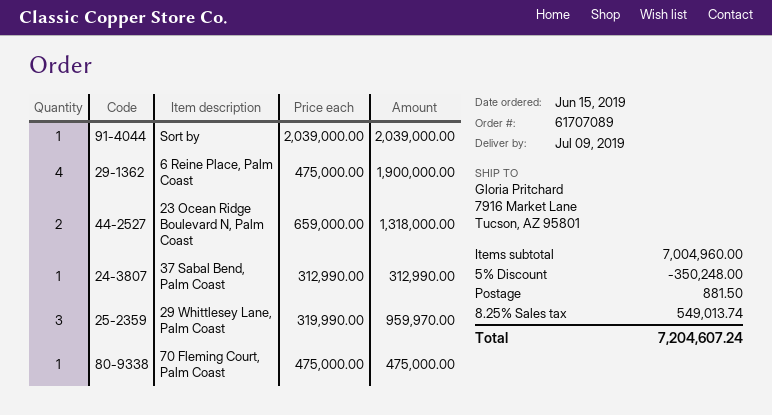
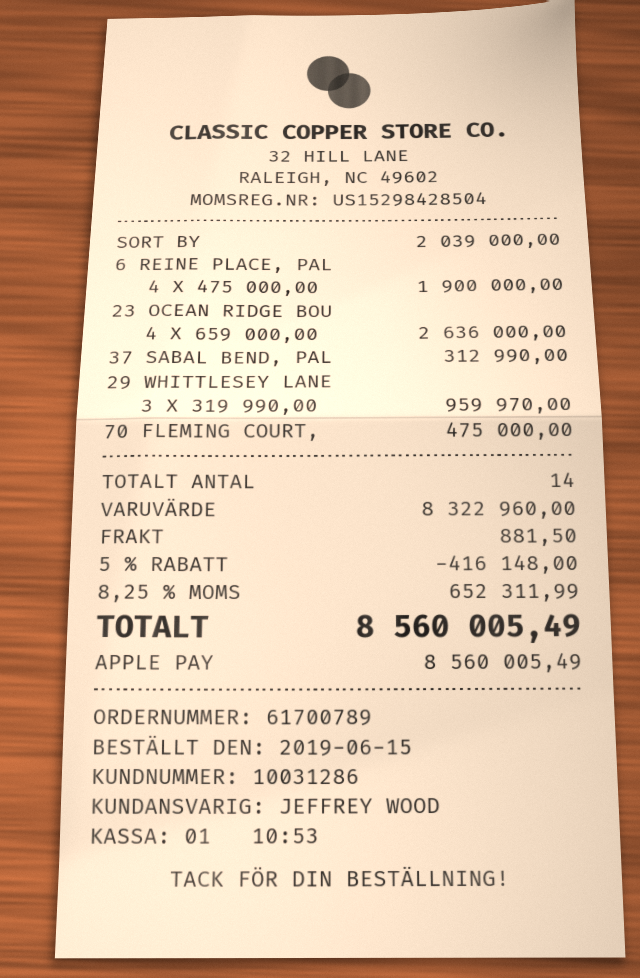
order number: 61707089 -> 61700789
23 Ocean Ridge Boulevard N, Palm Coast: 2 x 659000.00 = 1318000.00 -> 4 x 659000.00 = 2636000.00
subtotal: 7004960.00 -> 8322960.00
discount: 5% = 350248.00 -> 5% = 416148.00
tax: 8.25% = 549013.74 -> 8.25% = 652311.99
total: 7204607.24 -> 8560005.49

